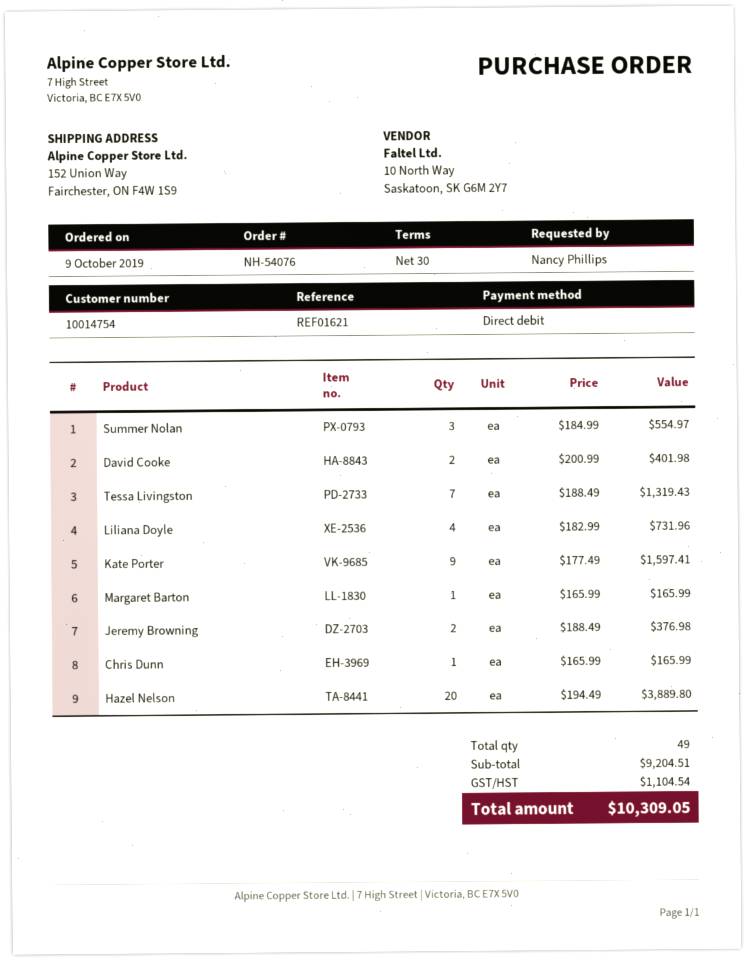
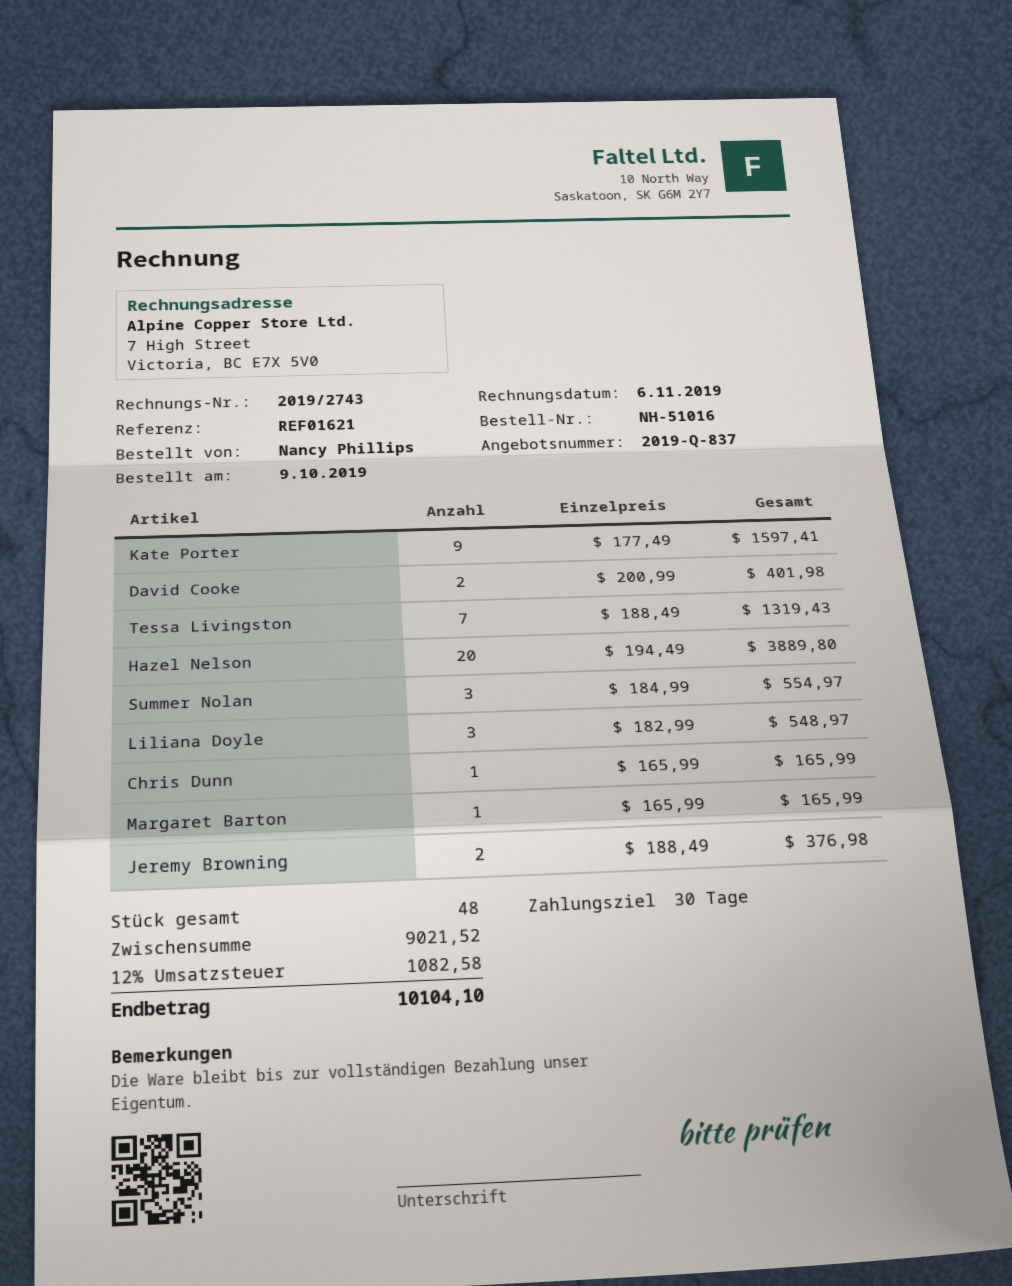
order number: NH-54076 -> NH-51016
Liliana Doyle: 4 x 182.99 = 731.96 -> 3 x 182.99 = 548.97
total quantity: 49 -> 48
subtotal: 9204.51 -> 9021.52
tax: 1104.54 -> 1082.58
total: 10309.05 -> 10104.10

